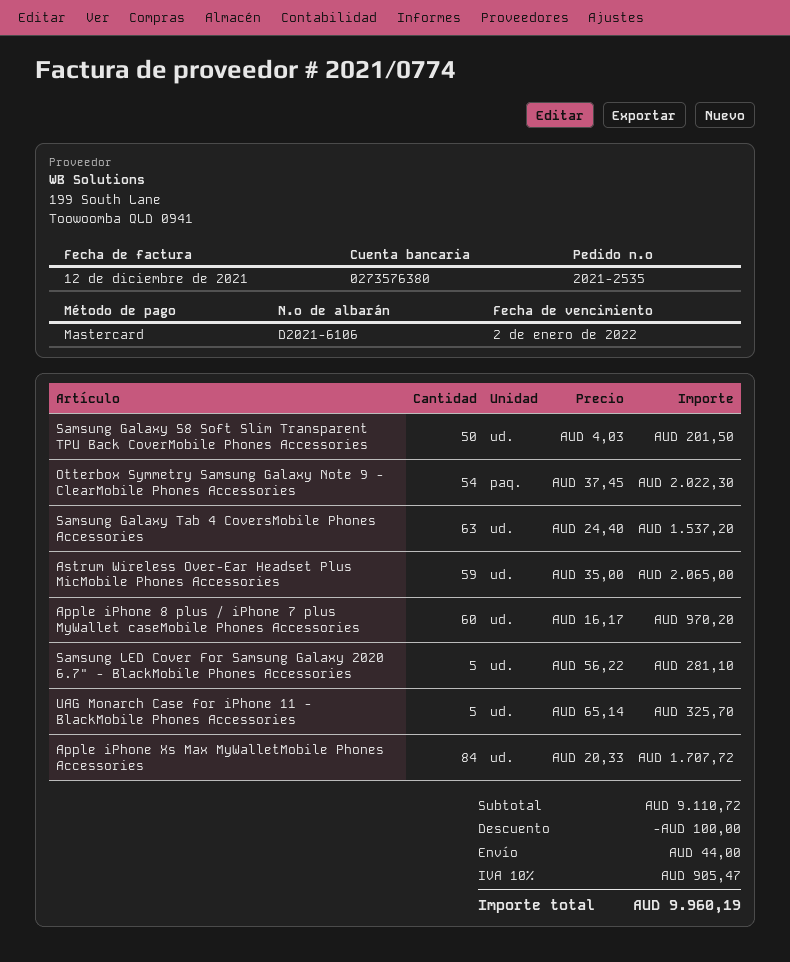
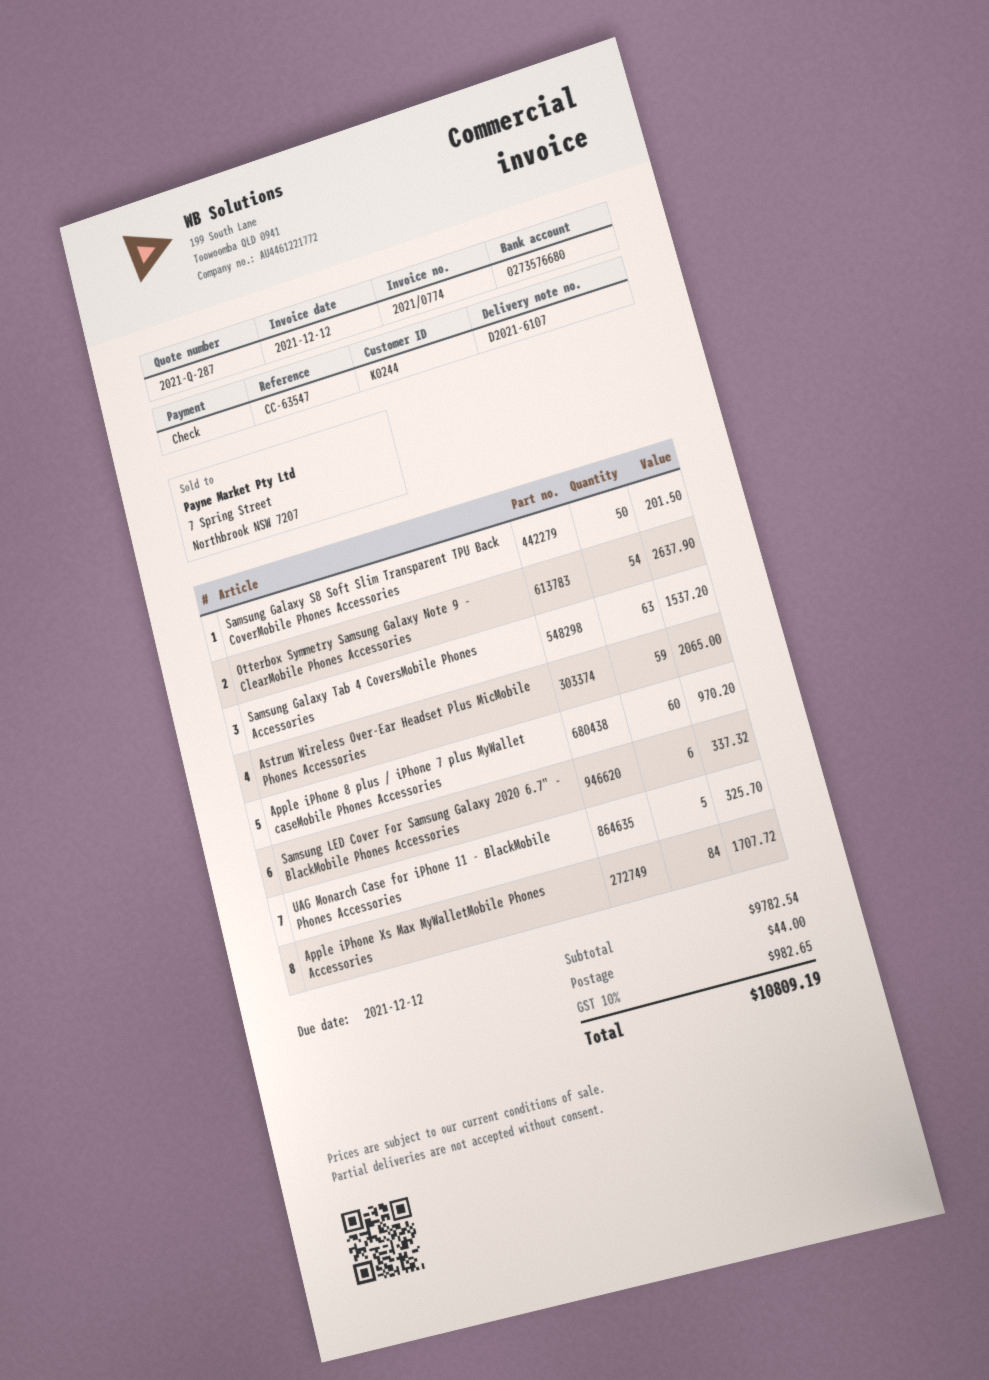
delivery note number: D2021-6106 -> D2021-6107
due date: 2022-01-02 -> 2021-12-12
payment method: Mastercard -> cheque
bank account: 0273576380 -> 0273576680
Otterbox Symmetry Samsung Galaxy Note 9 - ClearMobile Phones Accessories: 54 for 2022.30 -> 54 for 2637.90
Samsung LED Cover For Samsung Galaxy 2020 6.7" - BlackMobile Phones Accessories: 5 for 281.10 -> 6 for 337.32
subtotal: 9110.72 -> 9782.54
discount: 100.00 -> none
tax: 10% = 905.47 -> 10% = 982.65
total: 9960.19 -> 10809.19

